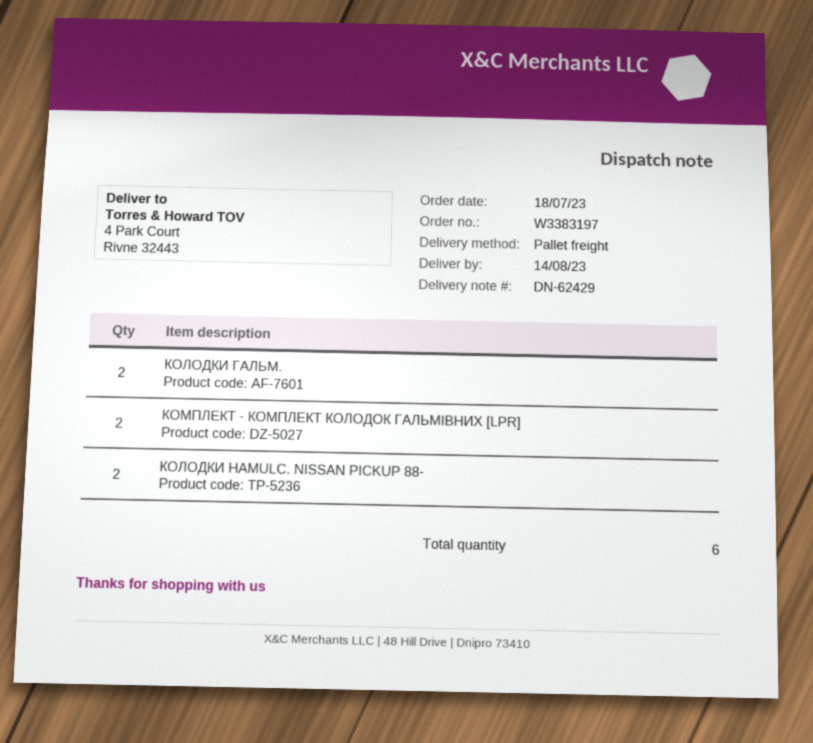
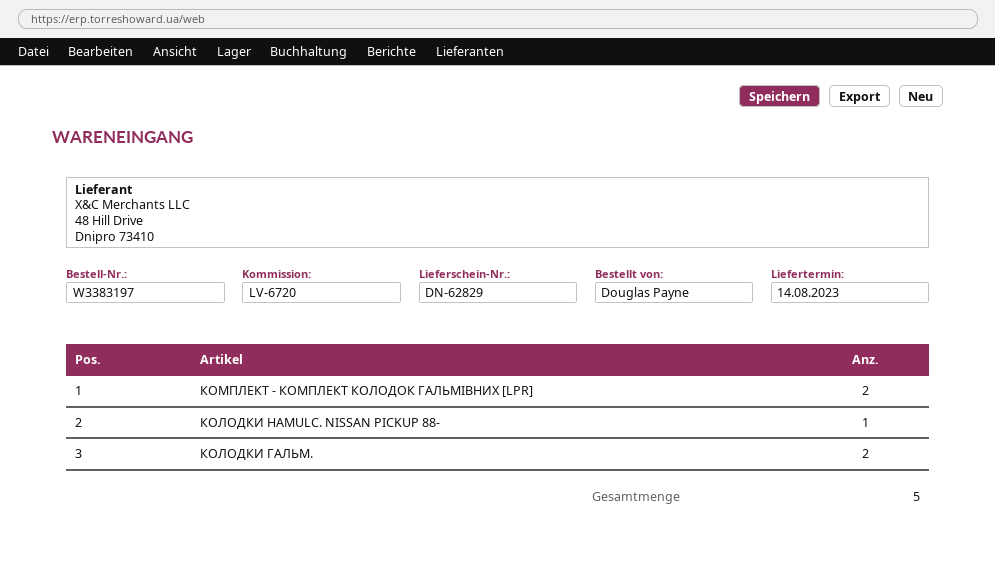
delivery note number: DN-62429 -> DN-62829
КОЛОДКИ HAMULC. NISSAN PICKUP 88-: 2 -> 1
total quantity: 6 -> 5

